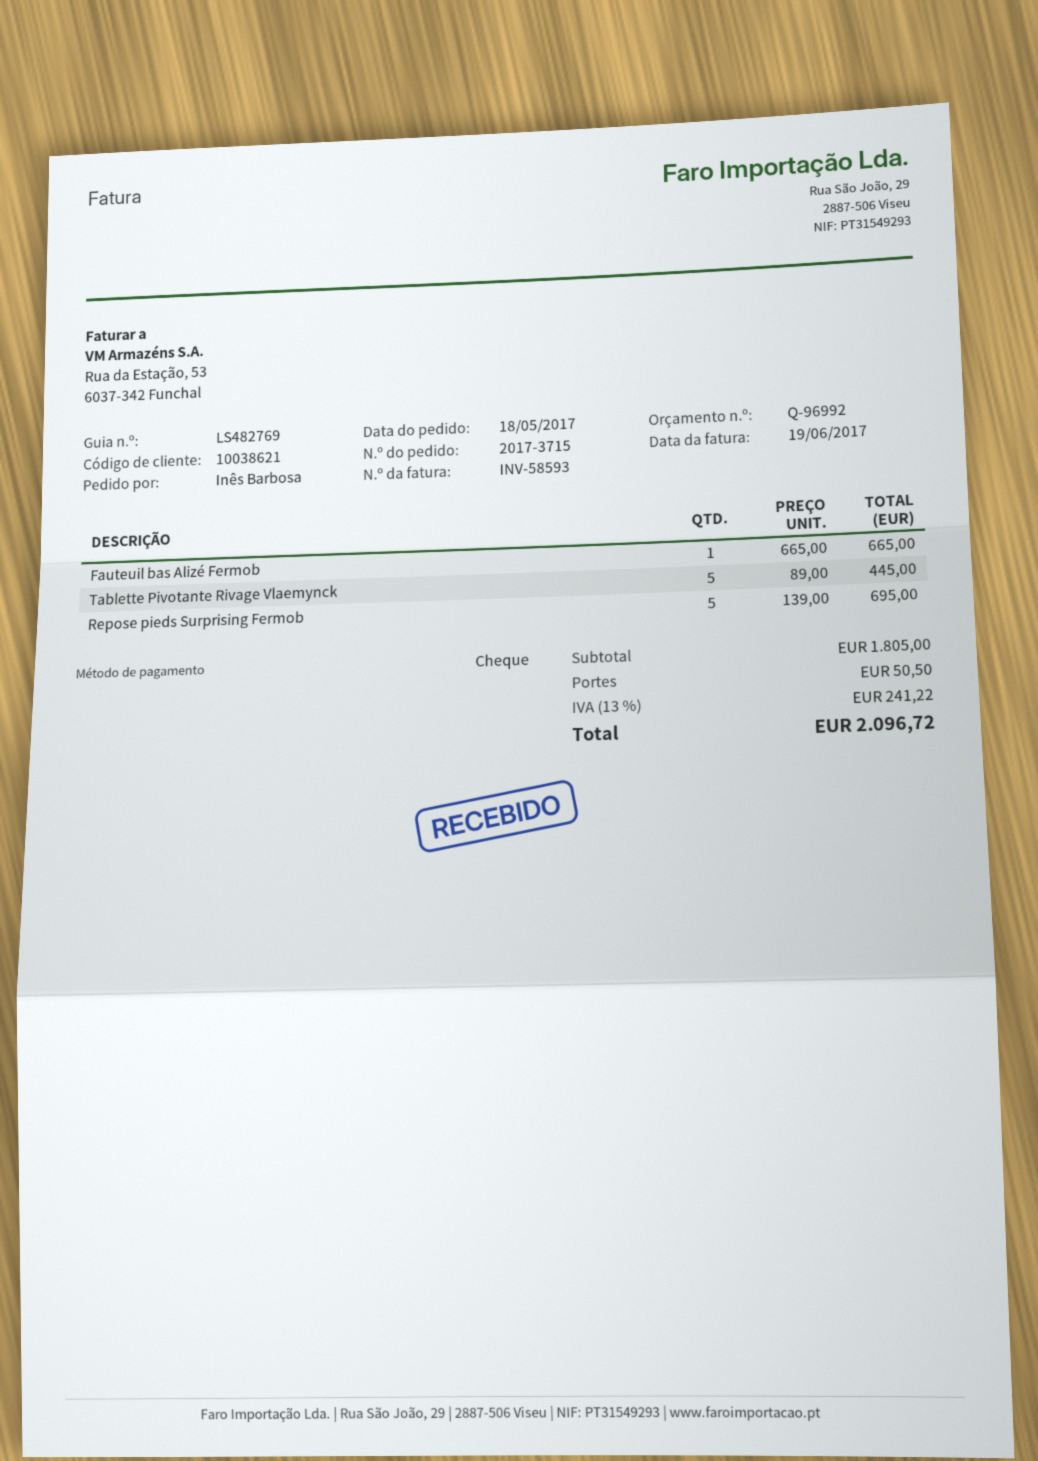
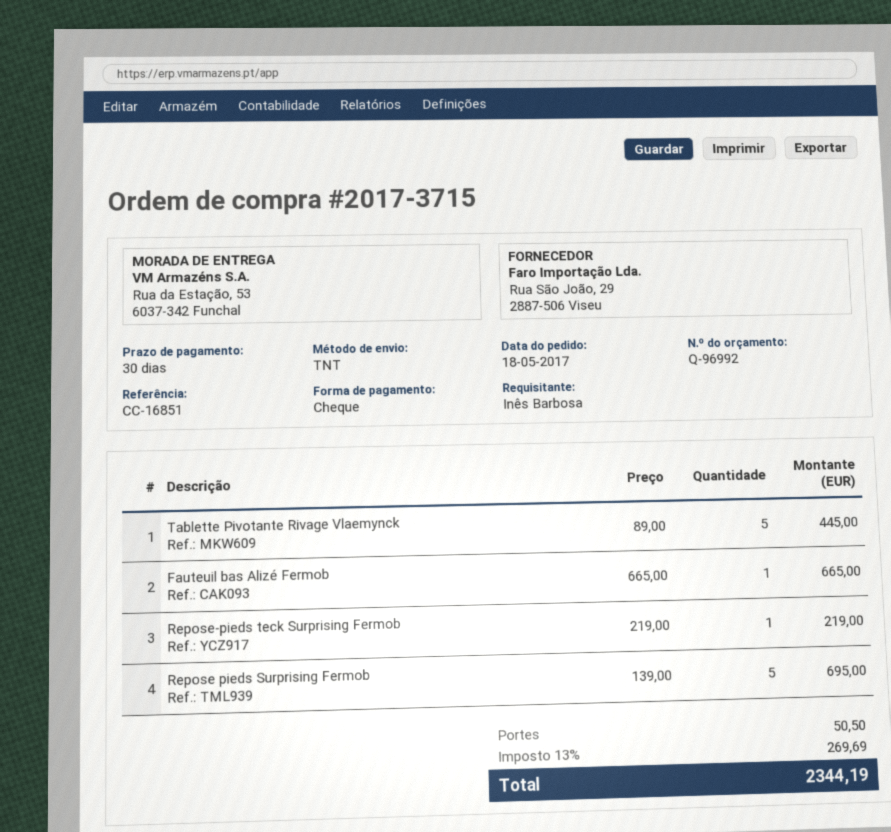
Repose-pieds teck Surprising Fermob: none -> 1 x 219.00 = 219.00
tax: 13% = 241.22 -> 13% = 269.69
total: 2096.72 -> 2344.19

